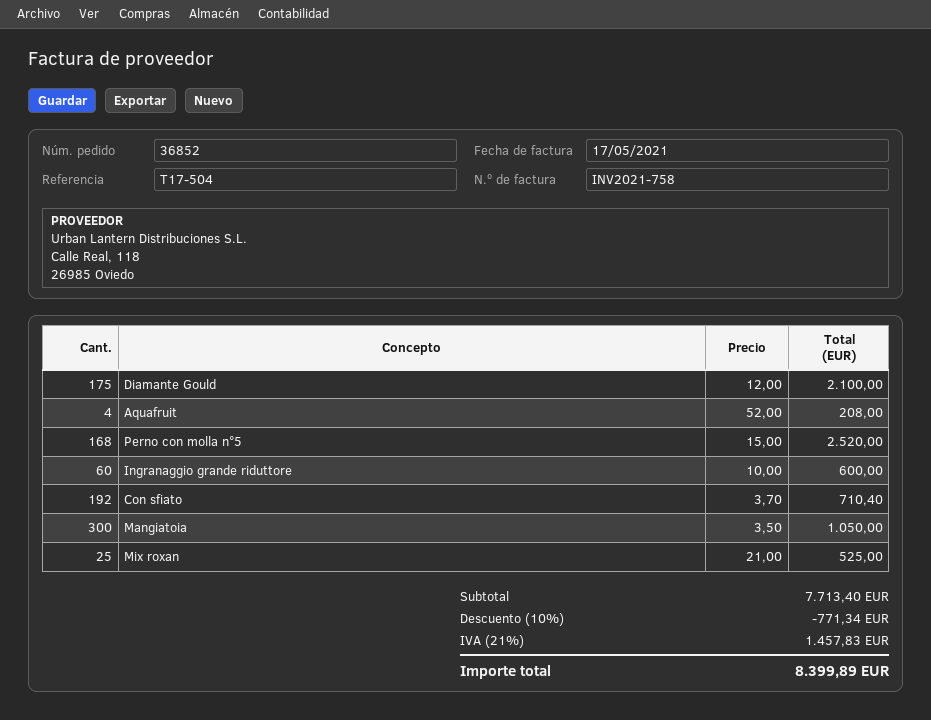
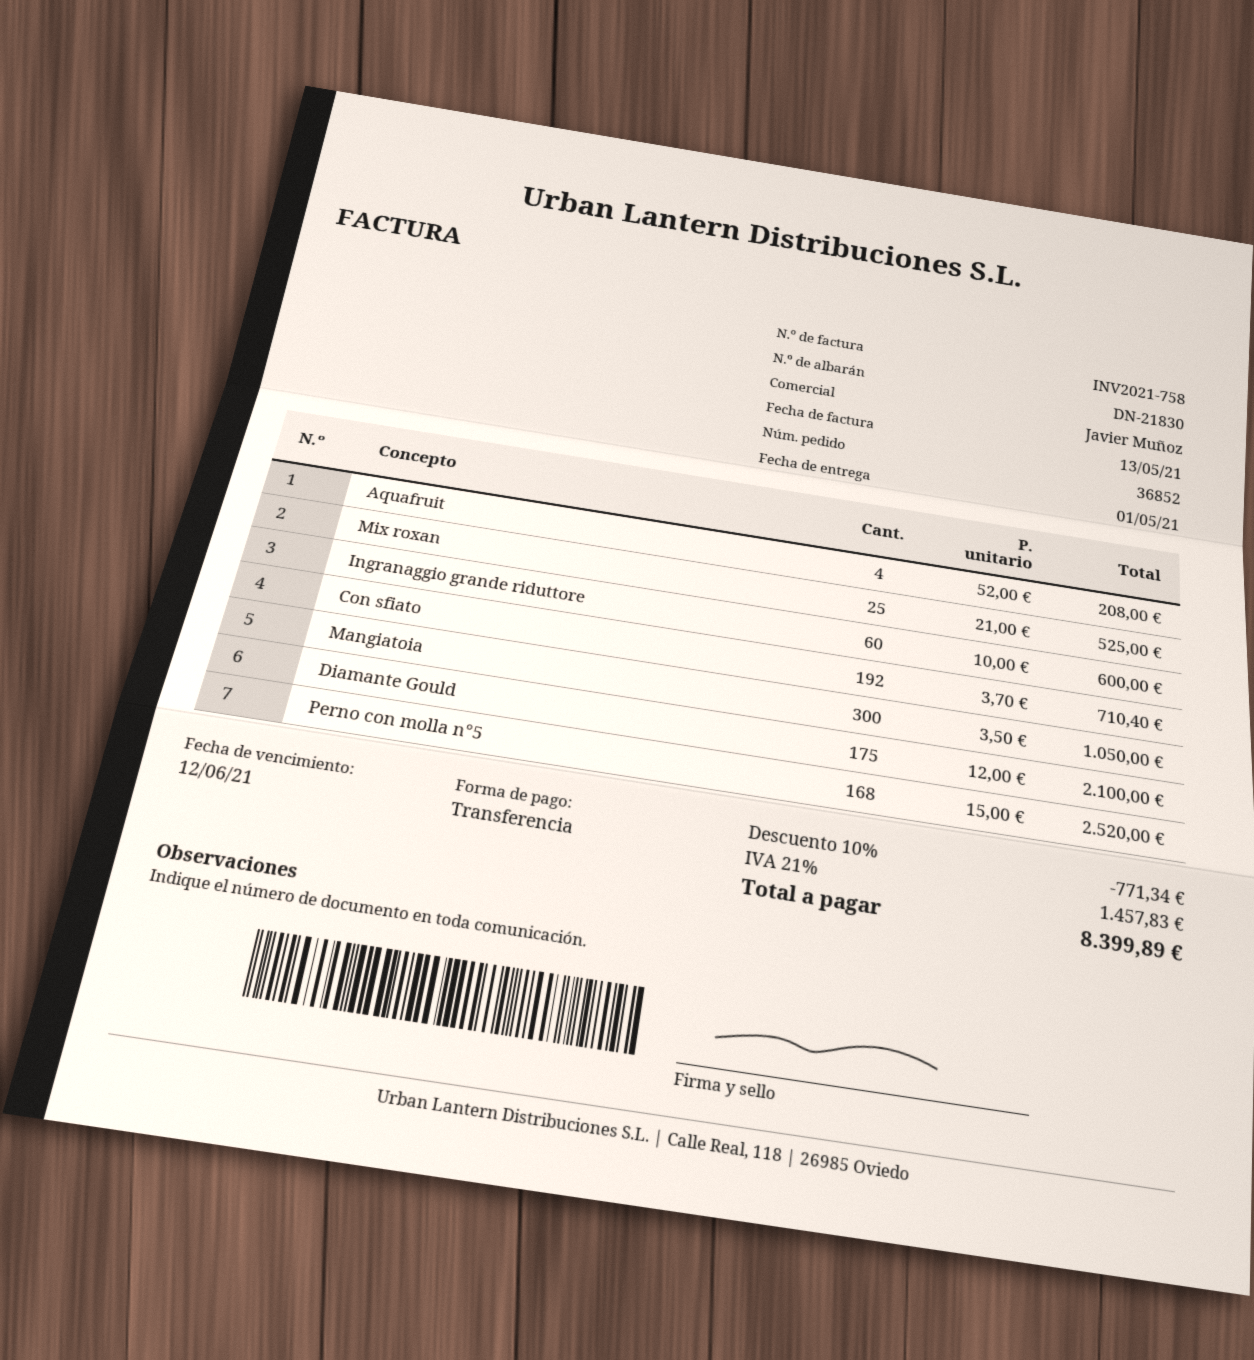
invoice date: 2021-05-17 -> 2021-05-13

